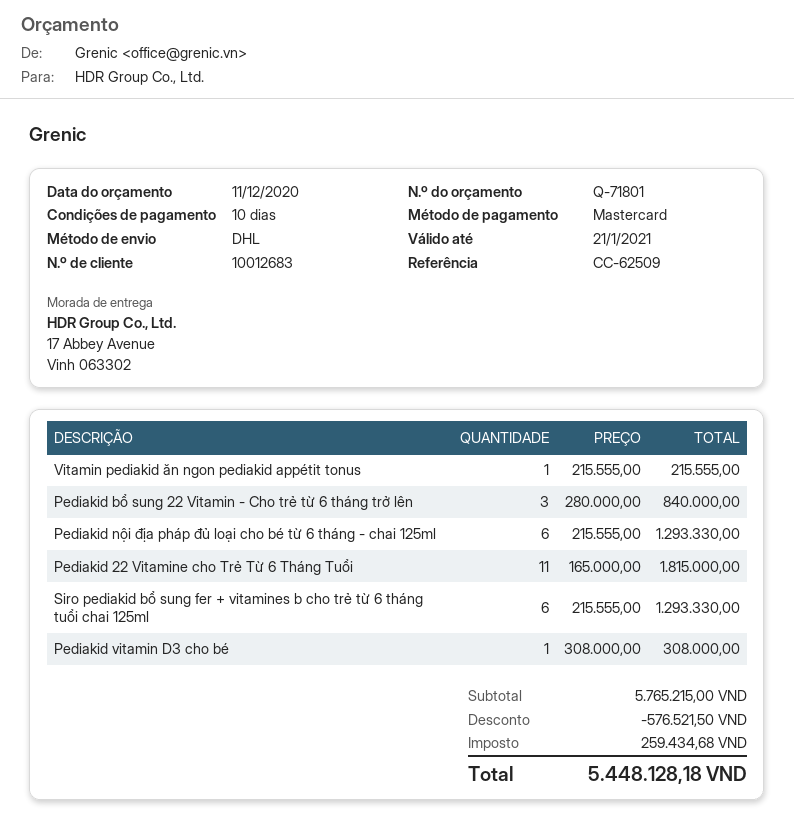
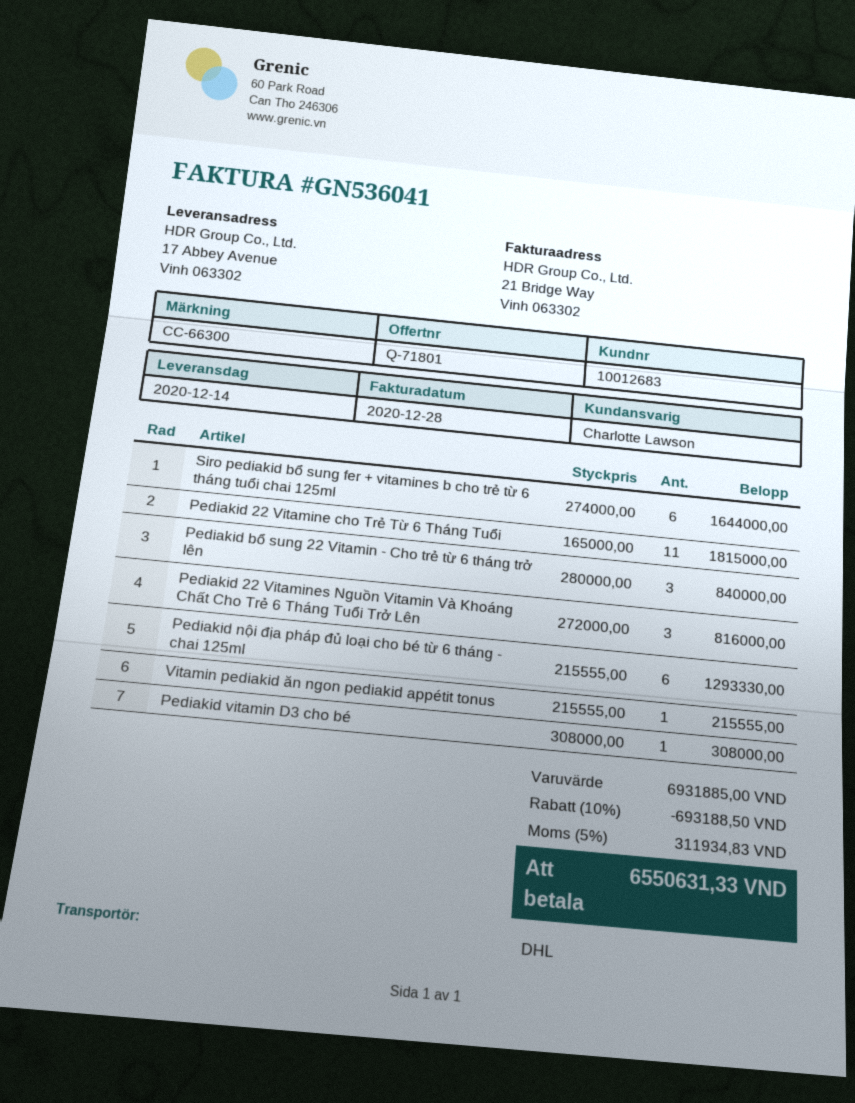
reference: CC-62509 -> CC-66300
Siro pediakid bổ sung fer + vitamines b cho trẻ từ 6 tháng tuổi chai 125ml: 6 x 215555.00 = 1293330.00 -> 6 x 274000.00 = 1644000.00
Pediakid 22 Vitamines Nguồn Vitamin Và Khoáng Chất Cho Trẻ 6 Tháng Tuổi Trở Lên: none -> 3 x 272000.00 = 816000.00
subtotal: 5765215.00 -> 6931885.00
discount: 576521.50 -> 693188.50
tax: 259434.68 -> 311934.83
total: 5448128.18 -> 6550631.33

